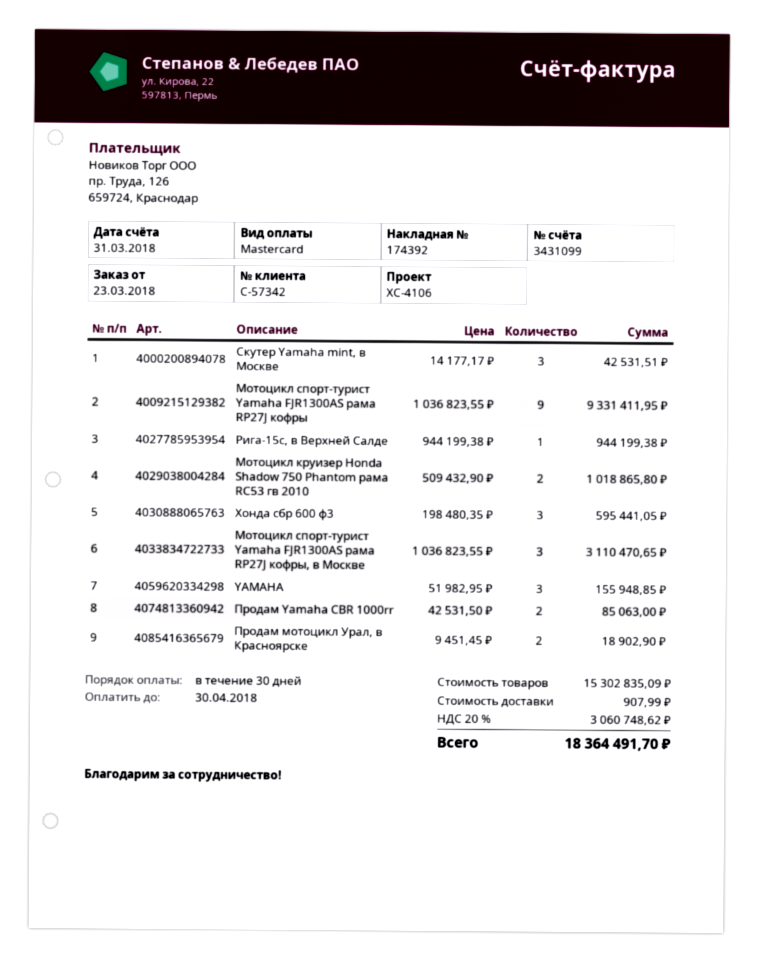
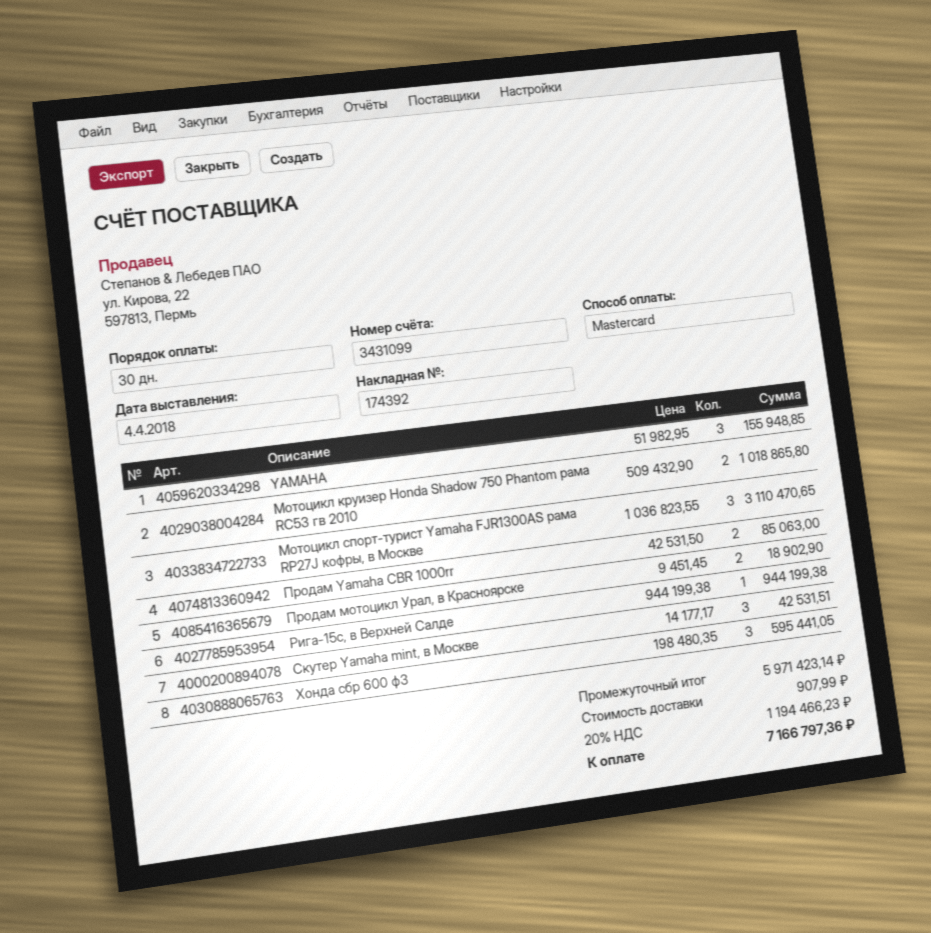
invoice date: 2018-03-31 -> 2018-04-04
Мотоцикл спорт-турист Yamaha FJR1300AS рама RP27J кофры: 9 x 1036823.55 = 9331411.95 -> none
subtotal: 15302835.09 -> 5971423.14
tax: 20% = 3060748.62 -> 20% = 1194466.23
total: 18364491.70 -> 7166797.36

